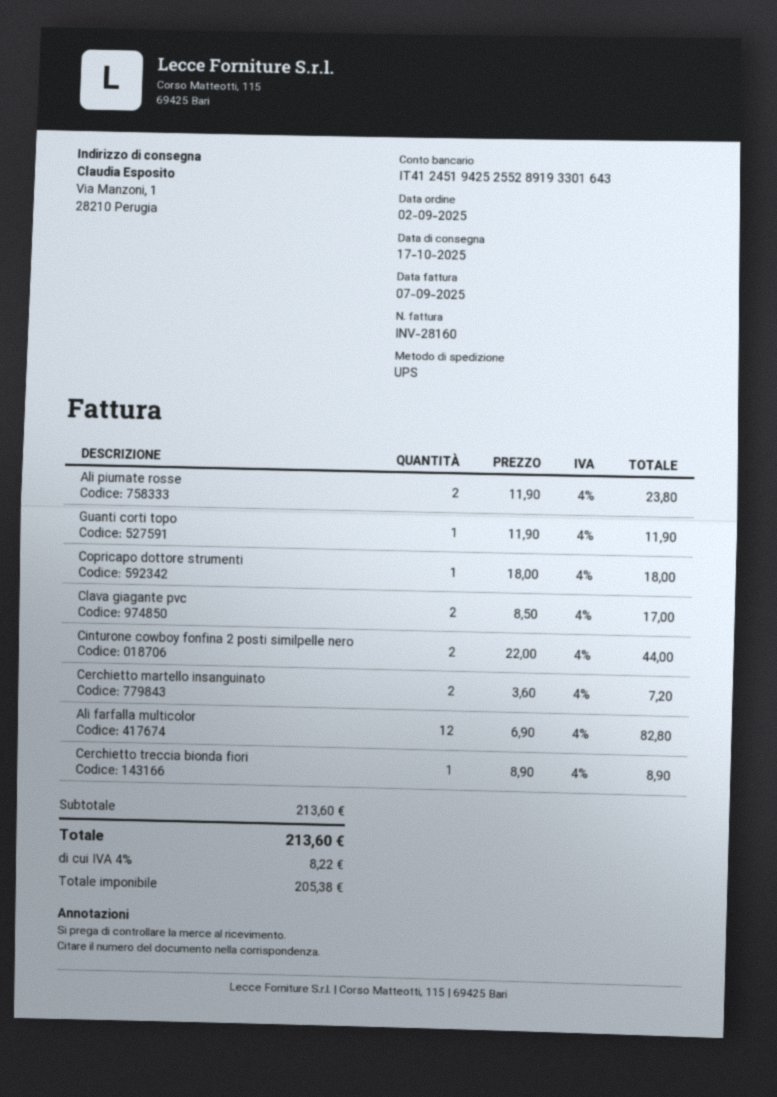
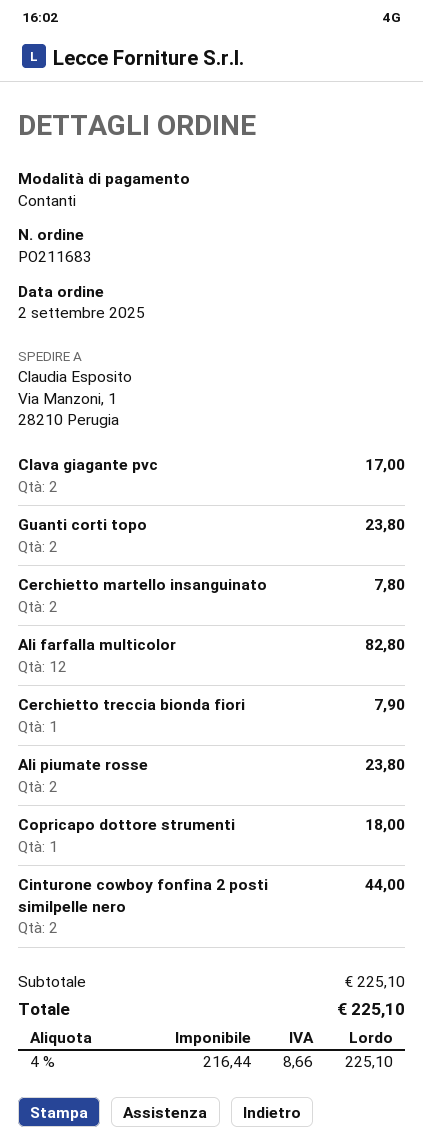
Guanti corti topo: 1 for 11.90 -> 2 for 23.80
Cerchietto martello insanguinato: 2 for 7.20 -> 2 for 7.80
Cerchietto treccia bionda fiori: 1 for 8.90 -> 1 for 7.90
subtotal: 213.60 -> 225.10
net: 205.38 -> 216.44
tax: 4% = 8.22 -> 4% = 8.66
total: 213.60 -> 225.10

